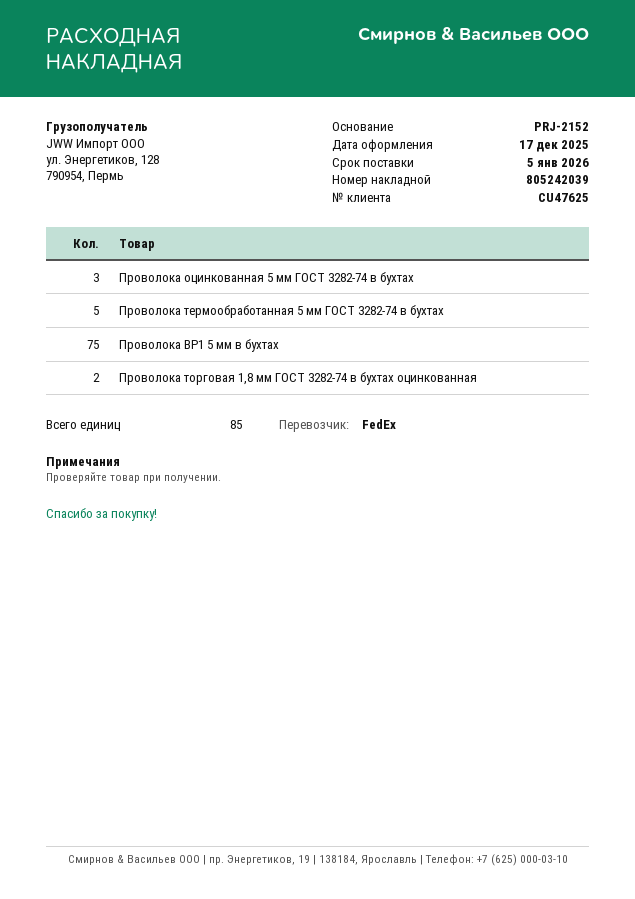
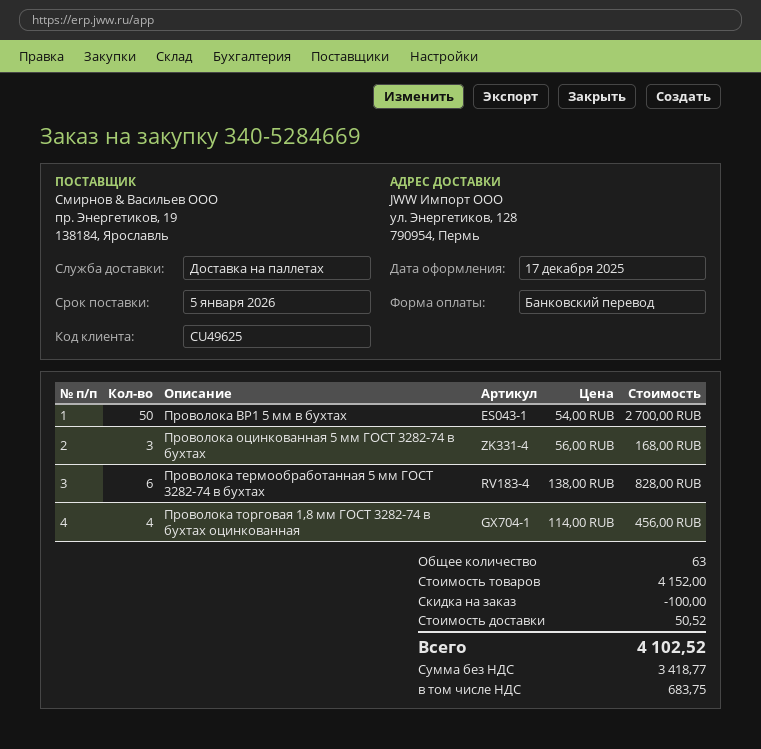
customer number: CU47625 -> CU49625
shipping method: FedEx -> pallet freight
Проволока термообработанная 5 мм ГОСТ 3282-74 в бухтах: 5 -> 6
Проволока ВР1 5 мм в бухтах: 75 -> 50
Проволока торговая 1,8 мм ГОСТ 3282-74 в бухтах оцинкованная: 2 -> 4
total quantity: 85 -> 63

